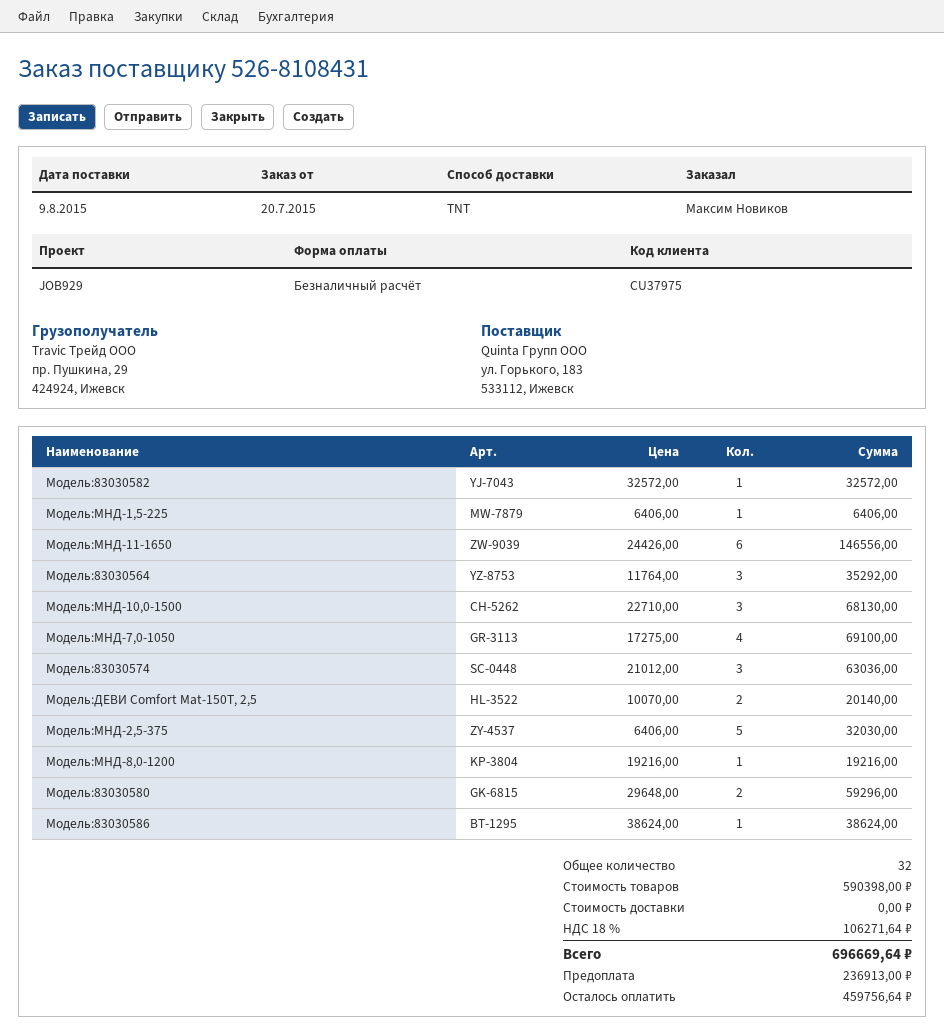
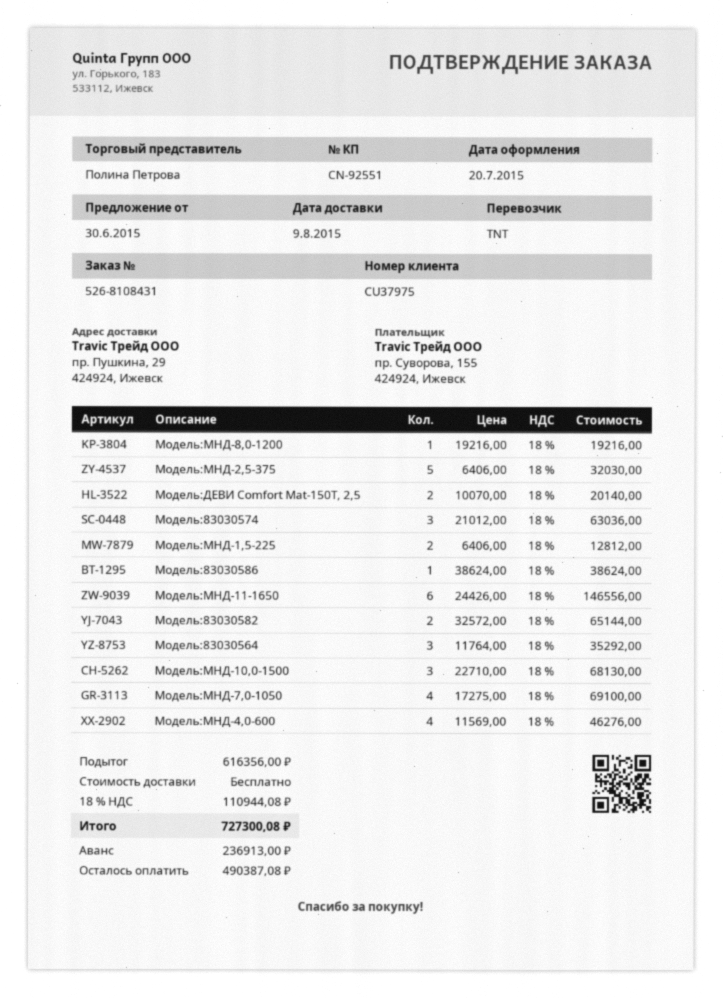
Модель:83030582: 1 x 32572.00 = 32572.00 -> 2 x 32572.00 = 65144.00
Модель:МНД-1,5-225: 1 x 6406.00 = 6406.00 -> 2 x 6406.00 = 12812.00
Модель:83030580: 2 x 29648.00 = 59296.00 -> none
Модель:МНД-4,0-600: none -> 4 x 11569.00 = 46276.00
subtotal: 590398.00 -> 616356.00
tax: 18% = 106271.64 -> 18% = 110944.08
total: 696669.64 -> 727300.08
balance: 459756.64 -> 490387.08

